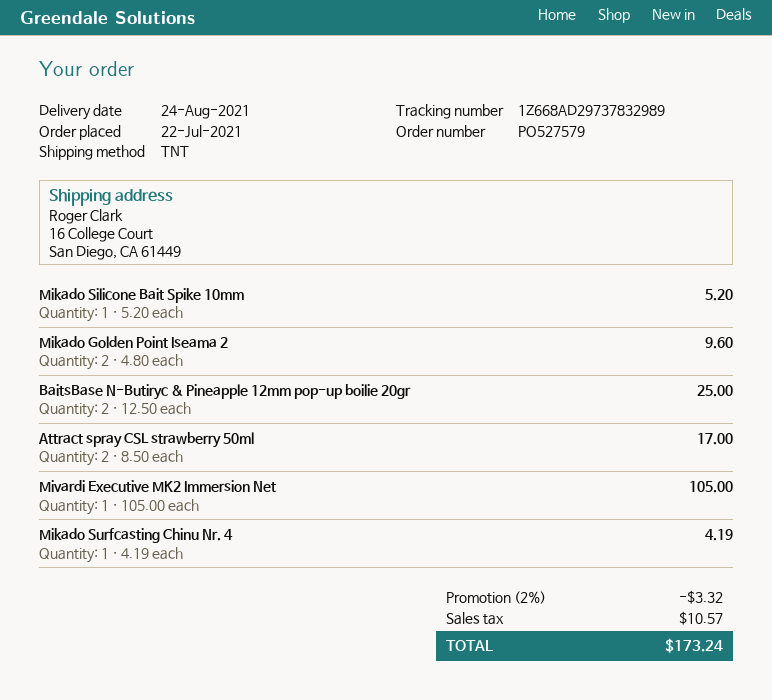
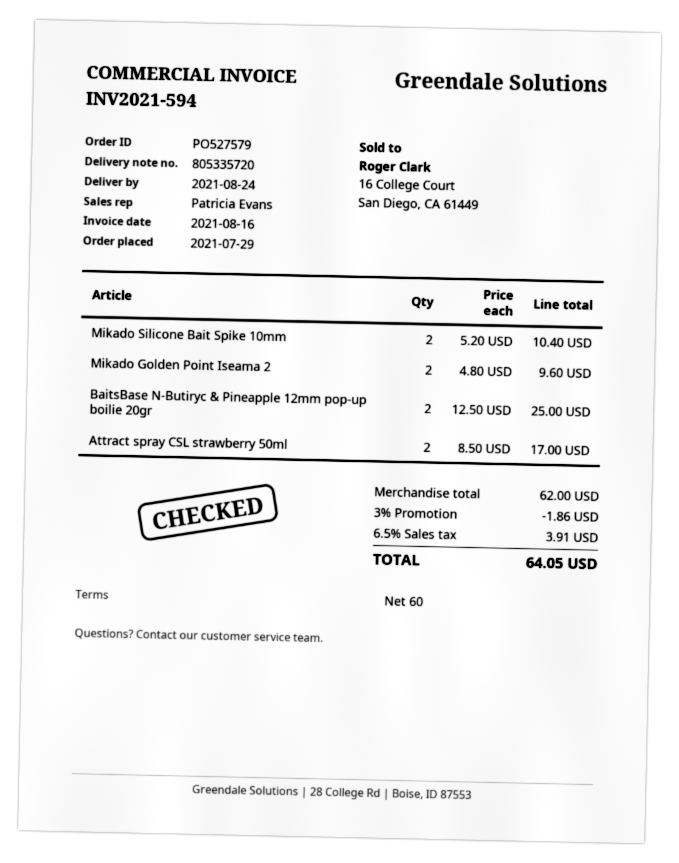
order date: 2021-07-22 -> 2021-07-29
Mikado Silicone Bait Spike 10mm: 1 x 5.20 = 5.20 -> 2 x 5.20 = 10.40
Mivardi Executive MK2 Immersion Net: 1 x 105.00 = 105.00 -> none
Mikado Surfcasting Chinu Nr. 4: 1 x 4.19 = 4.19 -> none
discount: 2% = 3.32 -> 3% = 1.86
tax: 10.57 -> 3.91
total: 173.24 -> 64.05

